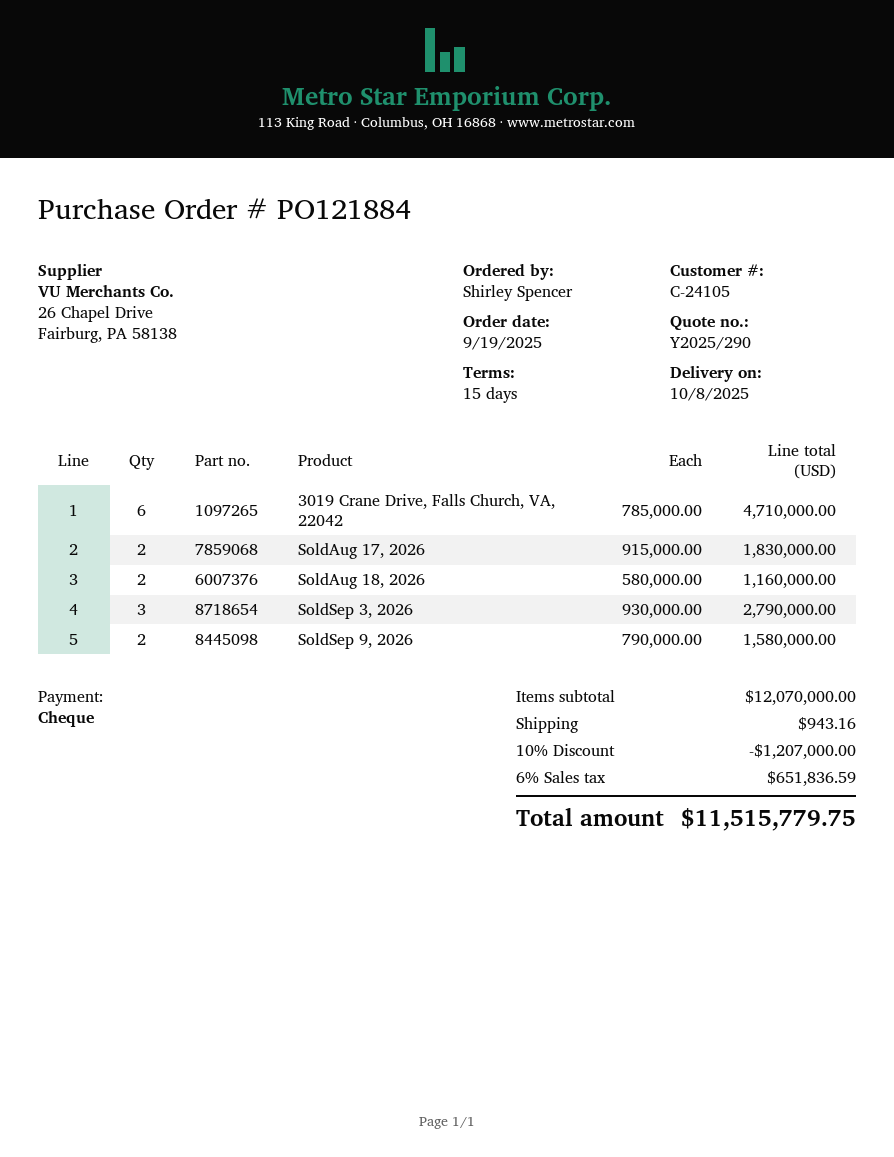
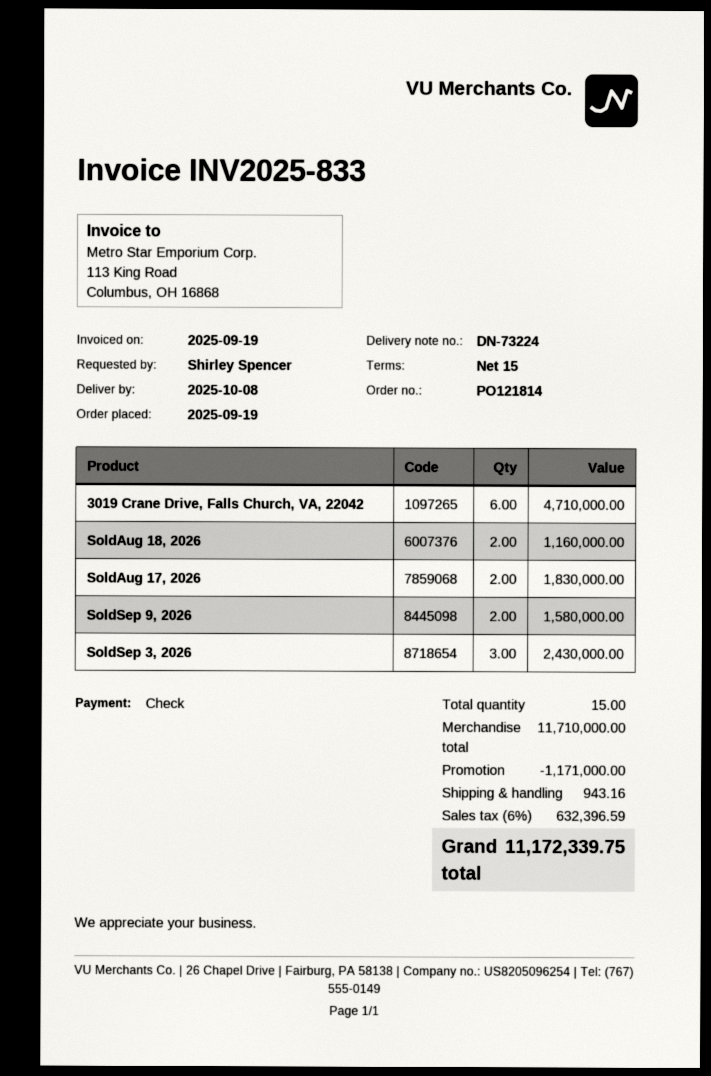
order number: PO121884 -> PO121814
SoldSep 3, 2026: 3 for 2790000.00 -> 3 for 2430000.00
subtotal: 12070000.00 -> 11710000.00
discount: 1207000.00 -> 1171000.00
tax: 6% = 651836.59 -> 6% = 632396.59
total: 11515779.75 -> 11172339.75

